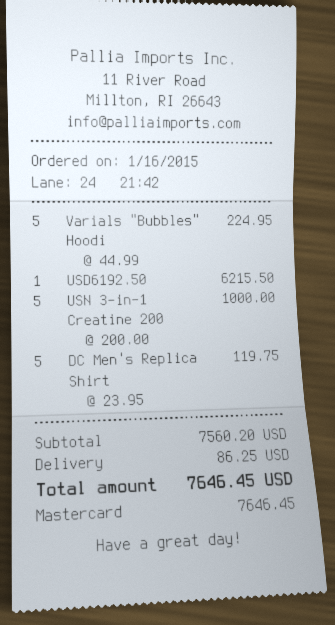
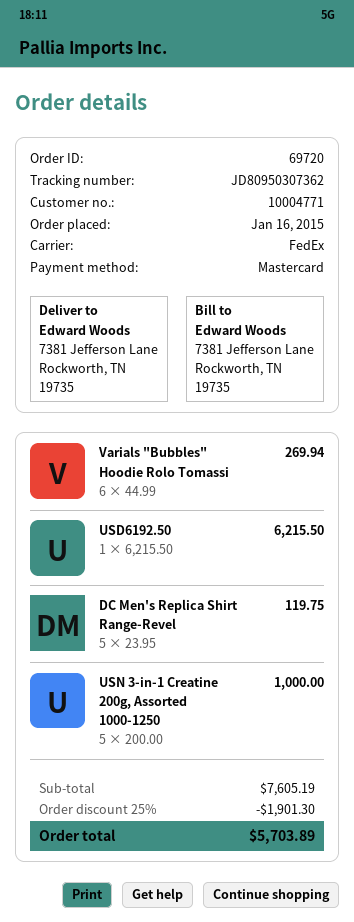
Varials "Bubbles" Hoodi: 5 x 44.99 = 224.95 -> 6 x 44.99 = 269.94
subtotal: 7560.20 -> 7605.19
discount: none -> 25% = 1901.30
shipping: 86.25 -> none
total: 7646.45 -> 5703.89

